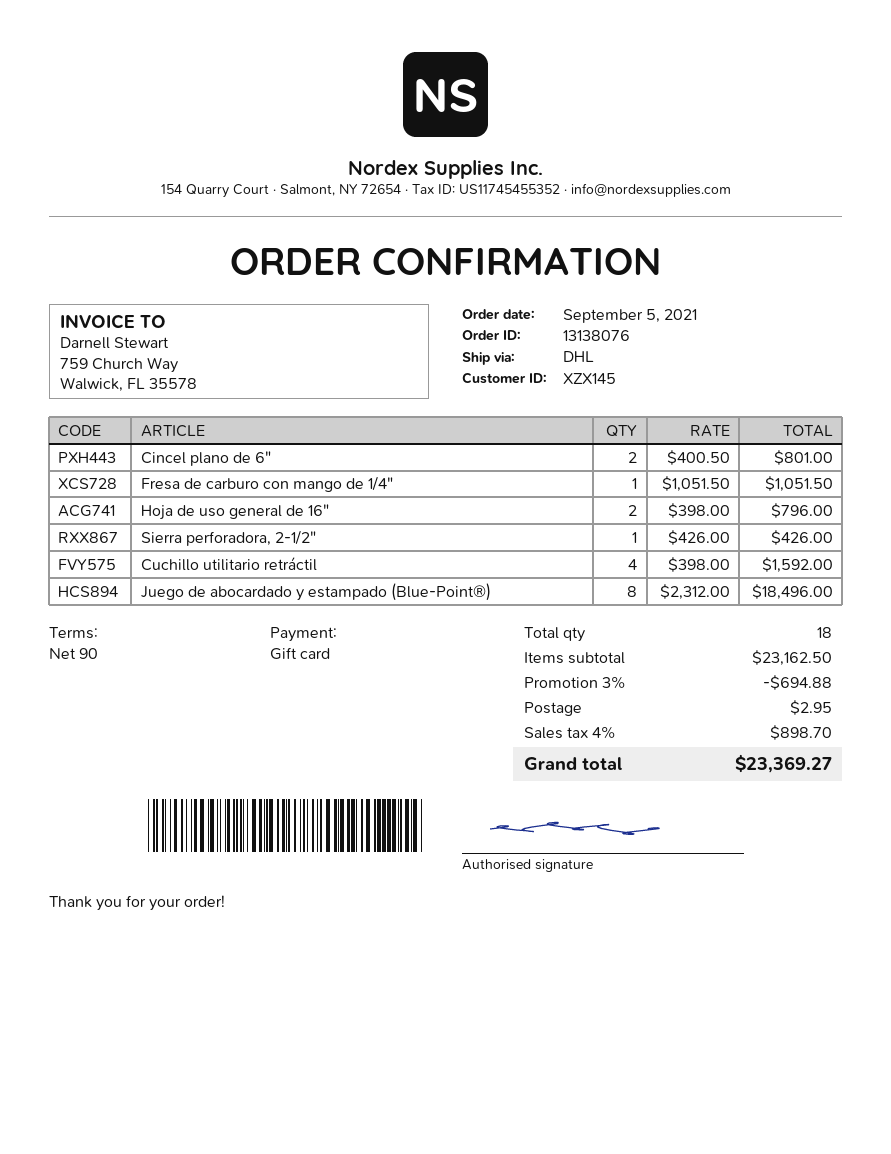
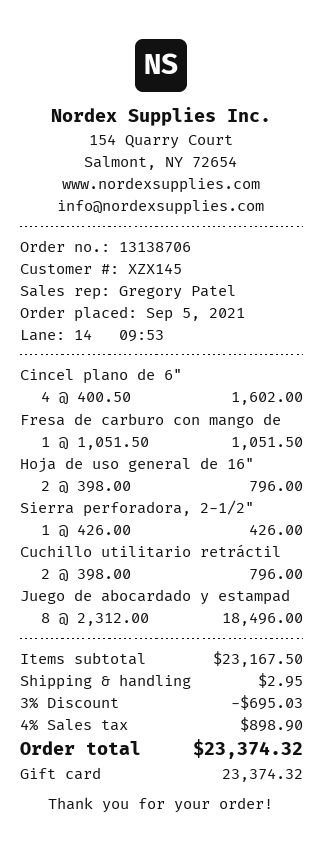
order number: 13138076 -> 13138706
Cincel plano de 6": 2 x 400.50 = 801.00 -> 4 x 400.50 = 1602.00
Cuchillo utilitario retráctil: 4 x 398.00 = 1592.00 -> 2 x 398.00 = 796.00
subtotal: 23162.50 -> 23167.50
discount: 3% = 694.88 -> 3% = 695.03
tax: 4% = 898.70 -> 4% = 898.90
total: 23369.27 -> 23374.32

